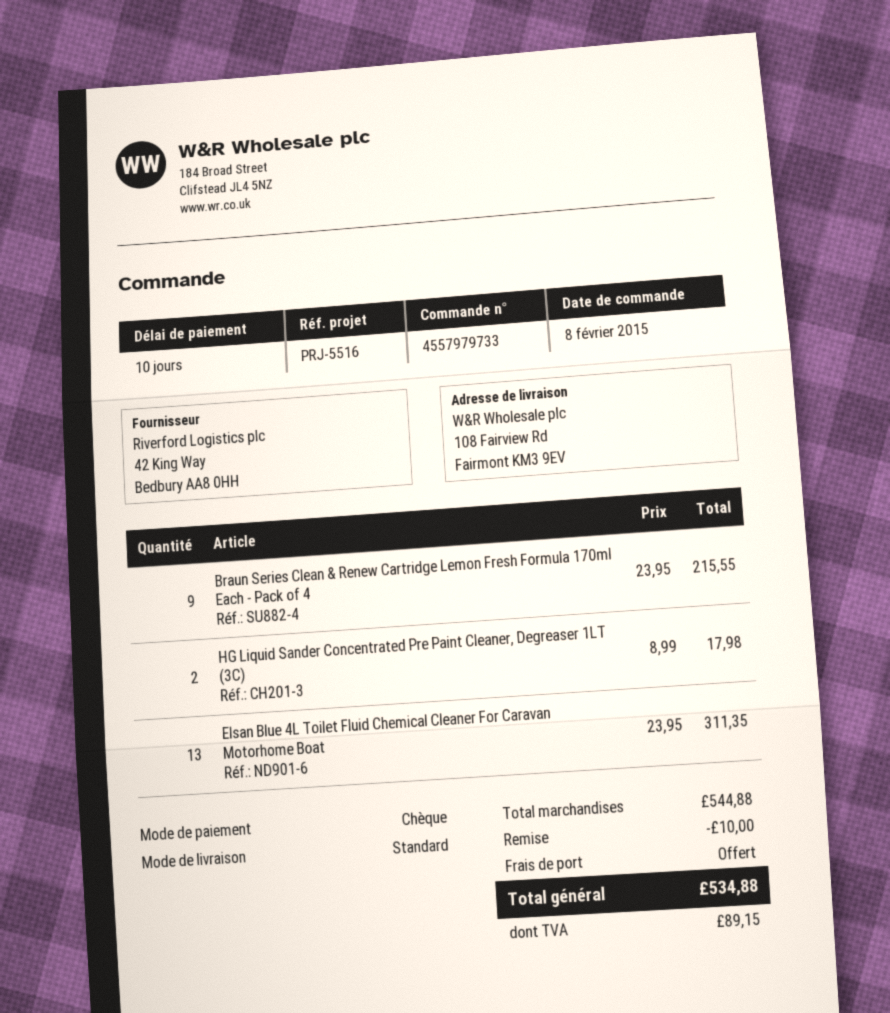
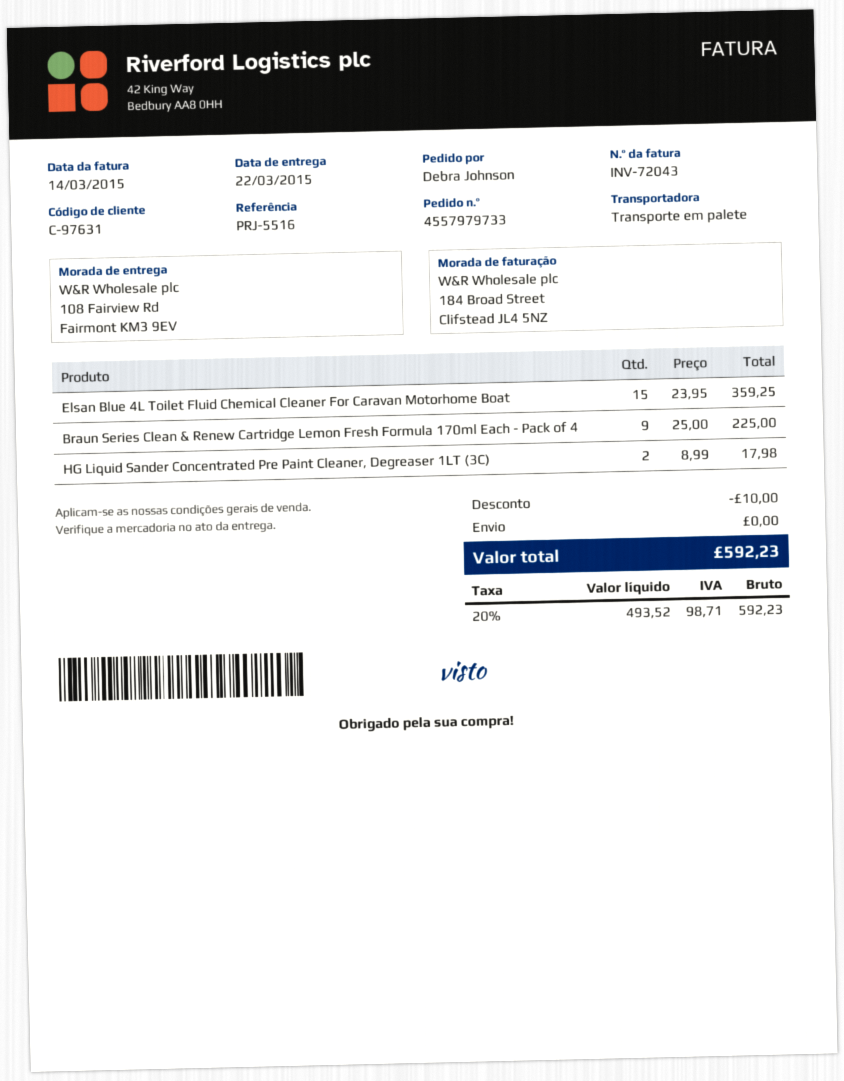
shipping method: standard -> pallet freight
Braun Series Clean & Renew Cartridge Lemon Fresh Formula 170ml Each - Pack of 4: 9 x 23.95 = 215.55 -> 9 x 25.00 = 225.00
Elsan Blue 4L Toilet Fluid Chemical Cleaner For Caravan Motorhome Boat: 13 x 23.95 = 311.35 -> 15 x 23.95 = 359.25
tax: 89.15 -> 98.71
total: 534.88 -> 592.23

